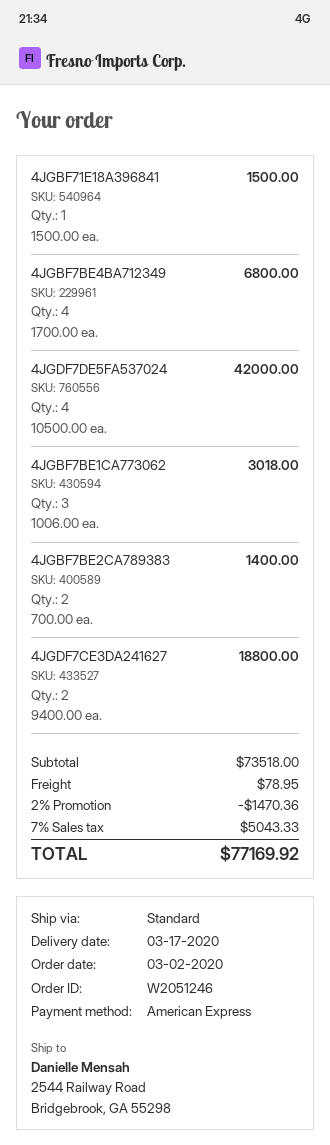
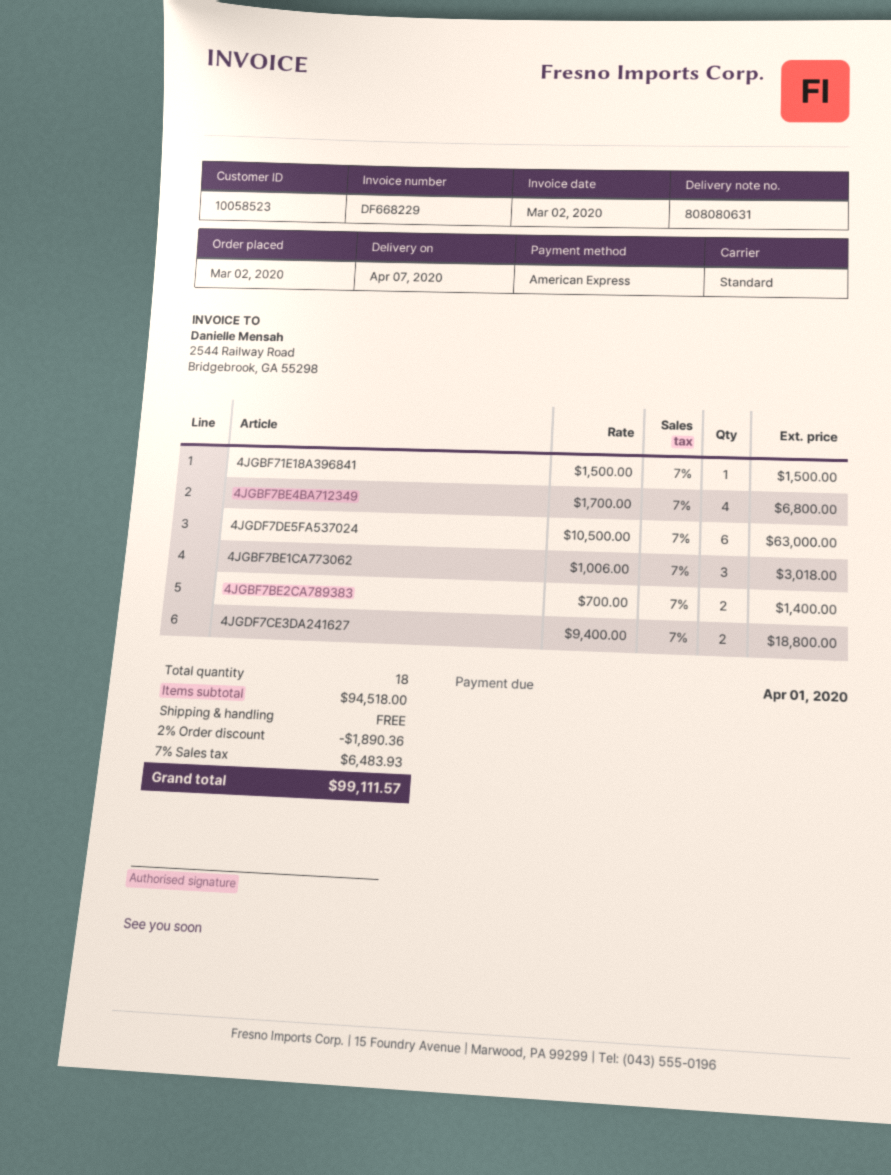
delivery date: 2020-03-17 -> 2020-04-07
4JGDF7DE5FA537024: 4 x 10500.00 = 42000.00 -> 6 x 10500.00 = 63000.00
subtotal: 73518.00 -> 94518.00
discount: 2% = 1470.36 -> 2% = 1890.36
shipping: 78.95 -> 0.00
tax: 7% = 5043.33 -> 7% = 6483.93
total: 77169.92 -> 99111.57

